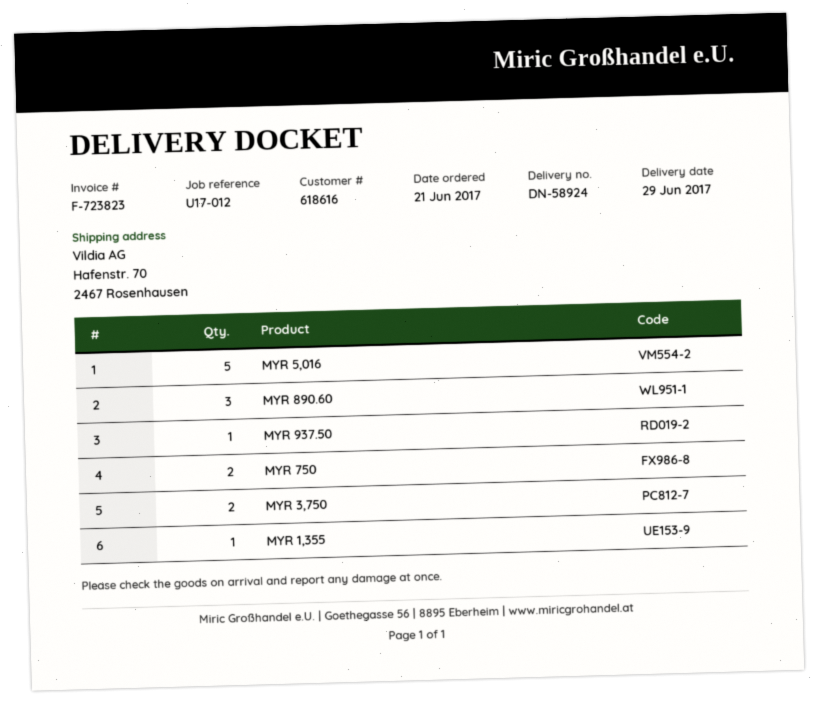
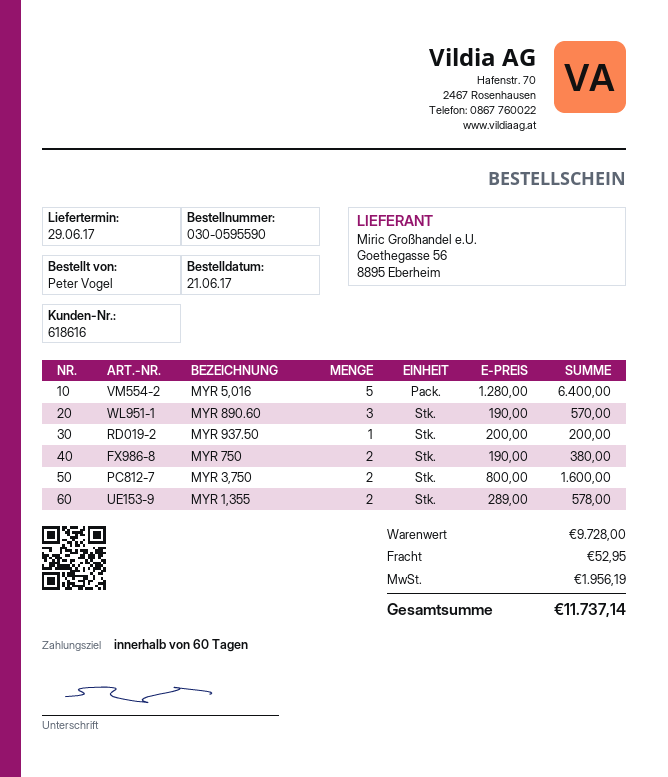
MYR 1,355: 1 -> 2

